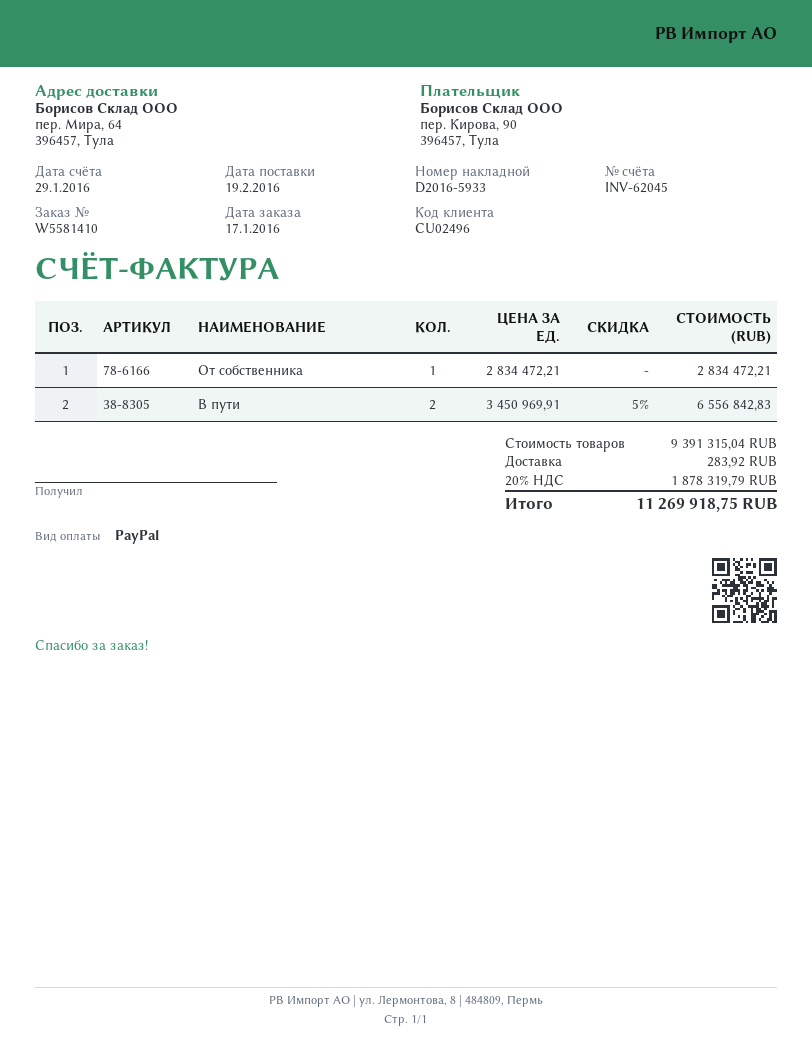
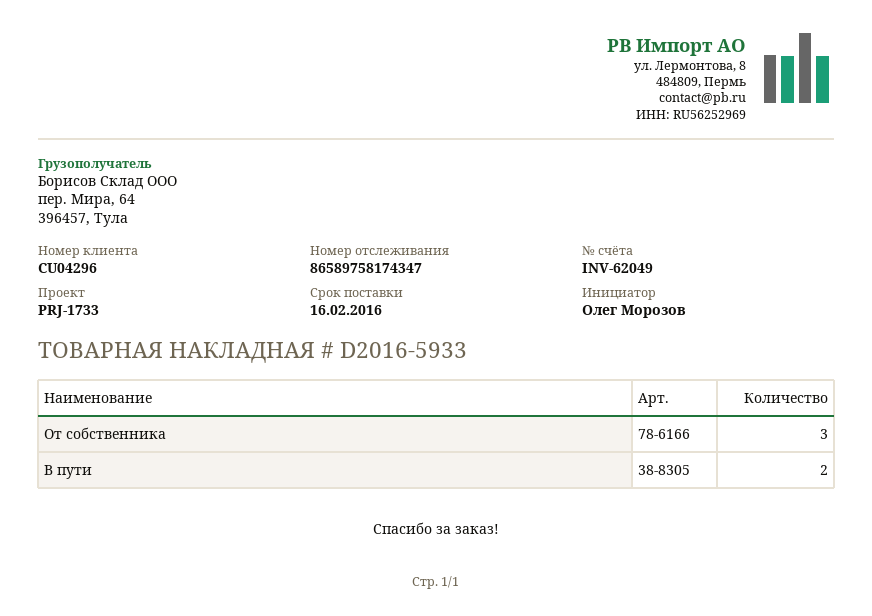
delivery date: 2016-02-19 -> 2016-02-16
invoice number: INV-62045 -> INV-62049
customer number: CU02496 -> CU04296
От собственника: 1 -> 3

